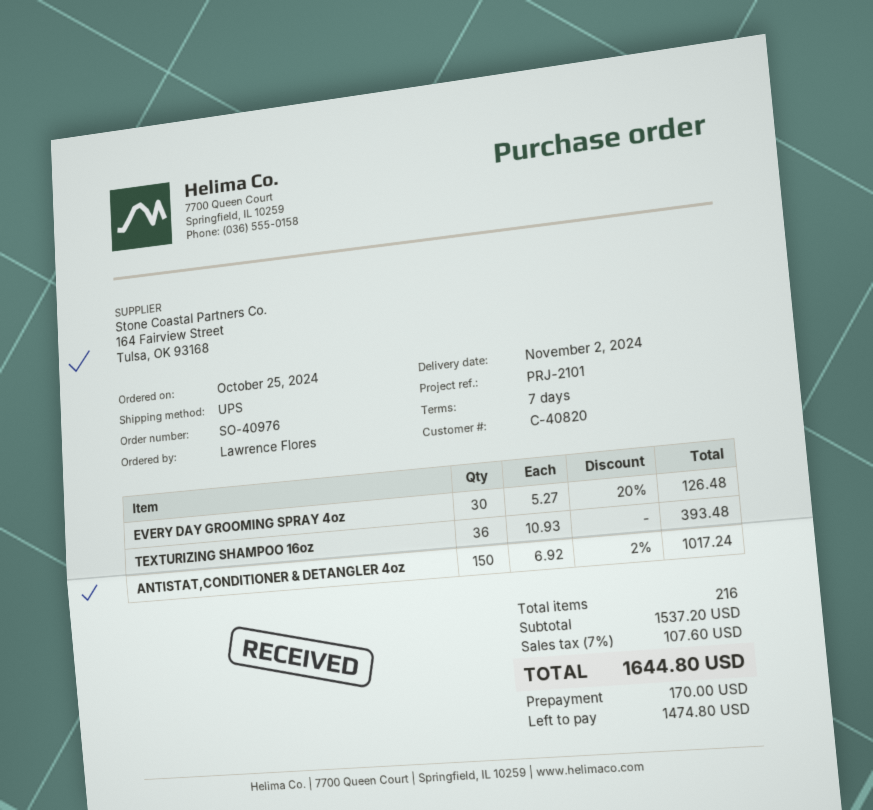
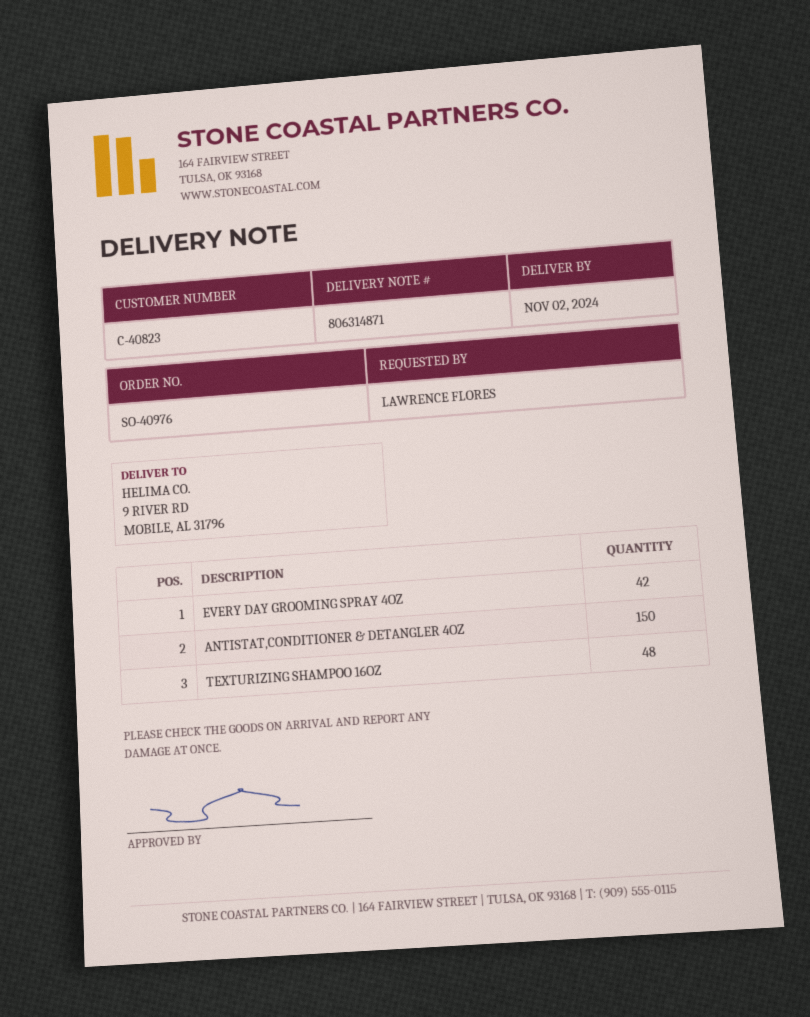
customer number: C-40820 -> C-40823
EVERY DAY GROOMING SPRAY 4oz: 30 -> 42
TEXTURIZING SHAMPOO 16oz: 36 -> 48

